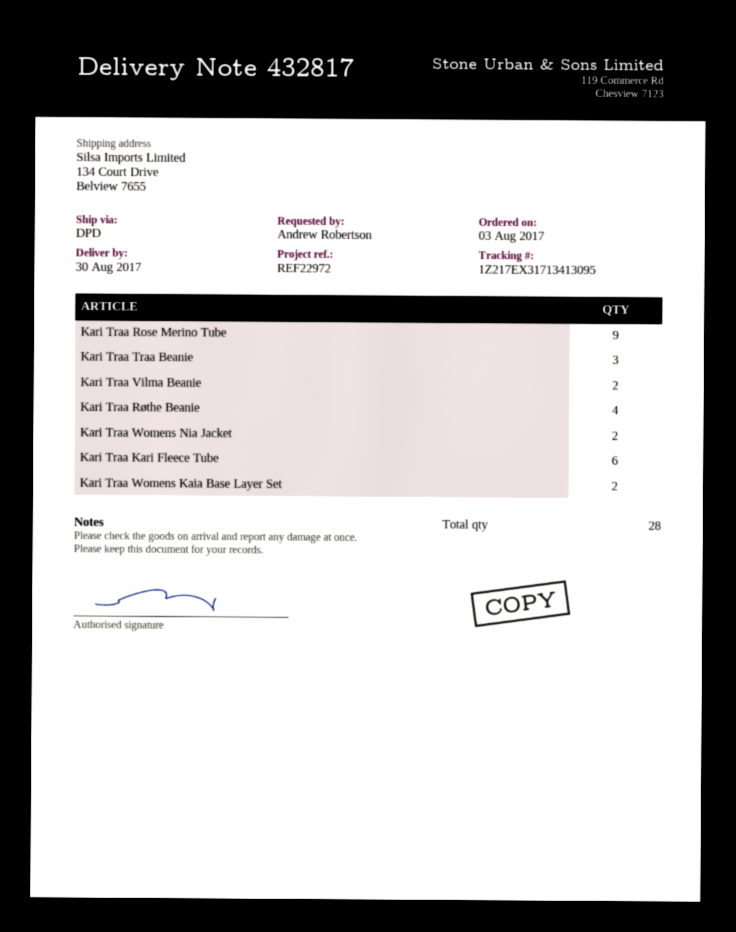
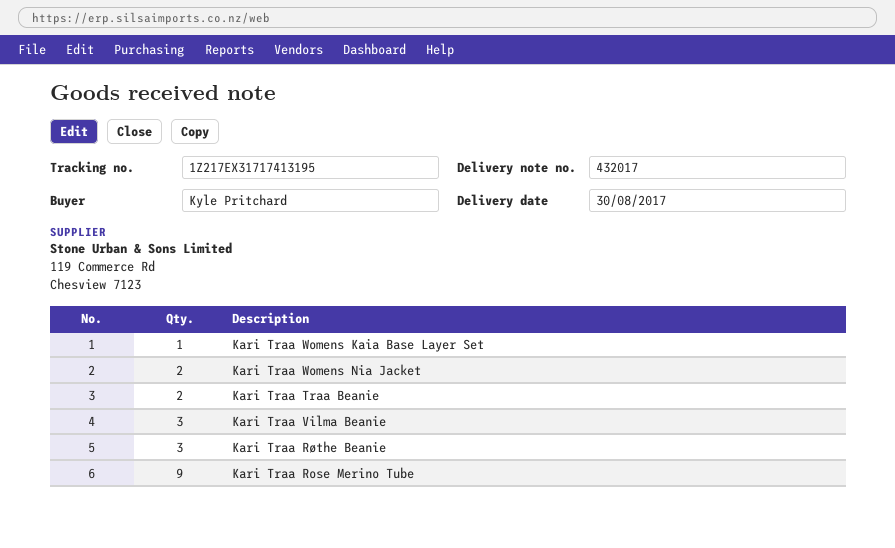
delivery note number: 432817 -> 432017
ordered by: Andrew Robertson -> Kyle Pritchard
tracking number: 1Z217EX31713413095 -> 1Z217EX31717413195
Kari Traa Traa Beanie: 3 -> 2
Kari Traa Vilma Beanie: 2 -> 3
Kari Traa Røthe Beanie: 4 -> 3
Kari Traa Kari Fleece Tube: 6 -> none
Kari Traa Womens Kaia Base Layer Set: 2 -> 1

